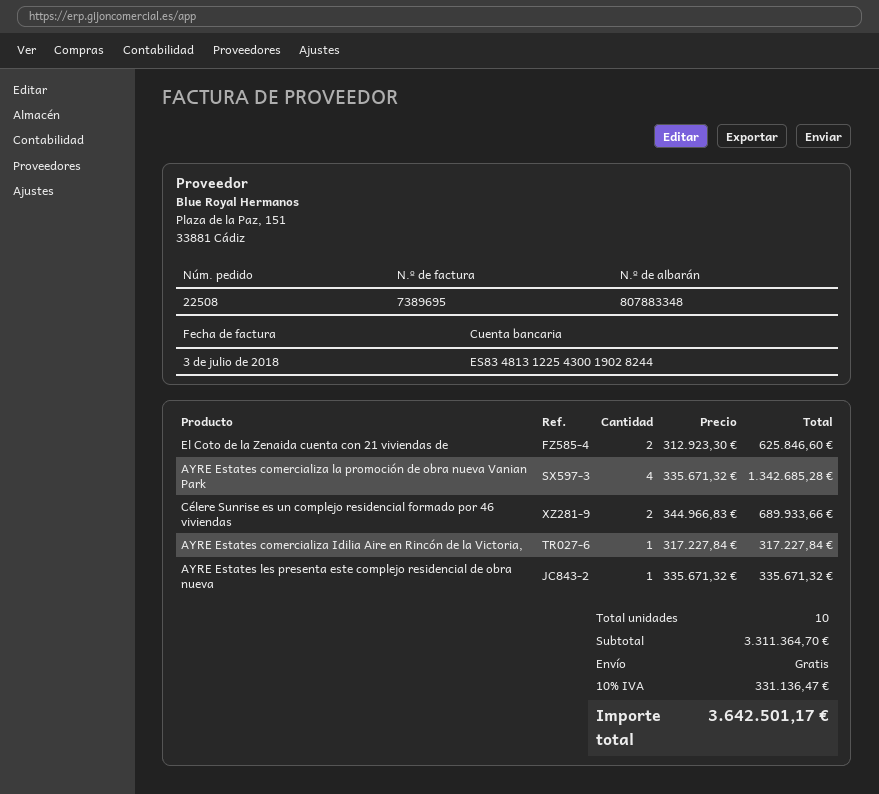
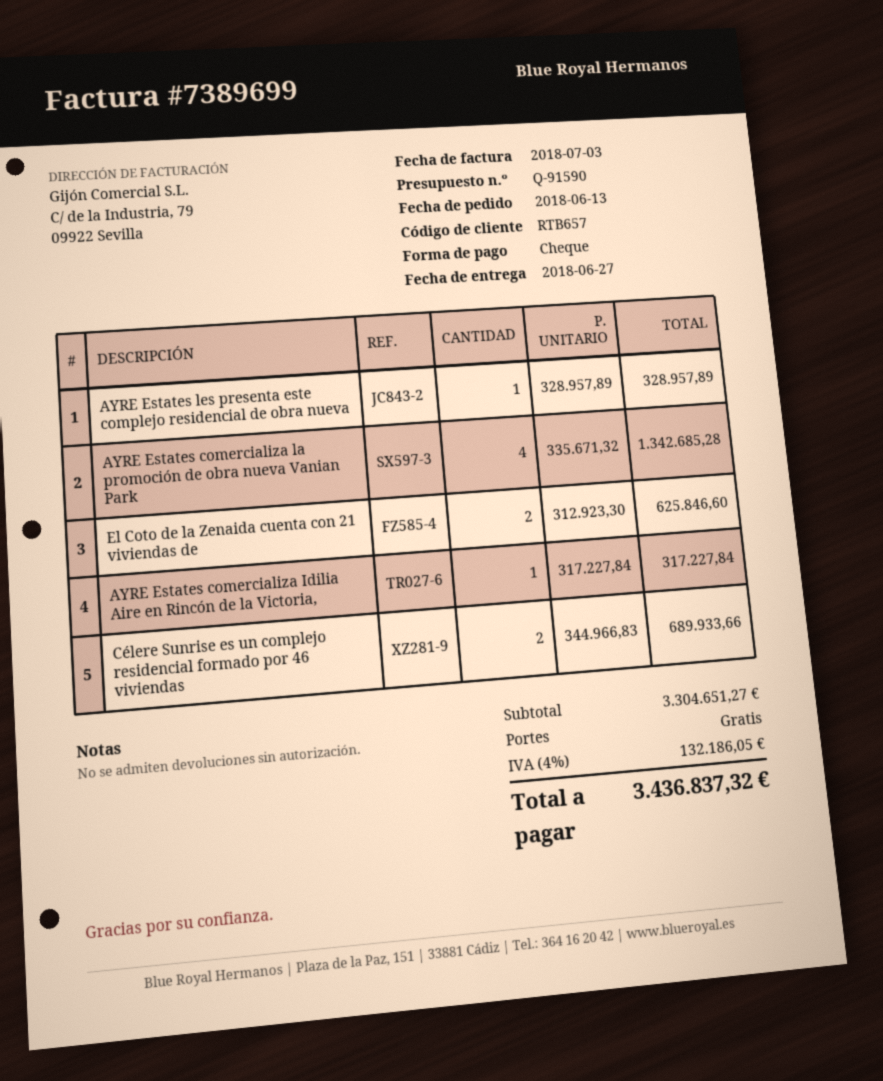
invoice number: 7389695 -> 7389699
AYRE Estates les presenta este complejo residencial de obra nueva: 1 x 335671.32 = 335671.32 -> 1 x 328957.89 = 328957.89
subtotal: 3311364.70 -> 3304651.27
tax: 10% = 331136.47 -> 4% = 132186.05
total: 3642501.17 -> 3436837.32

